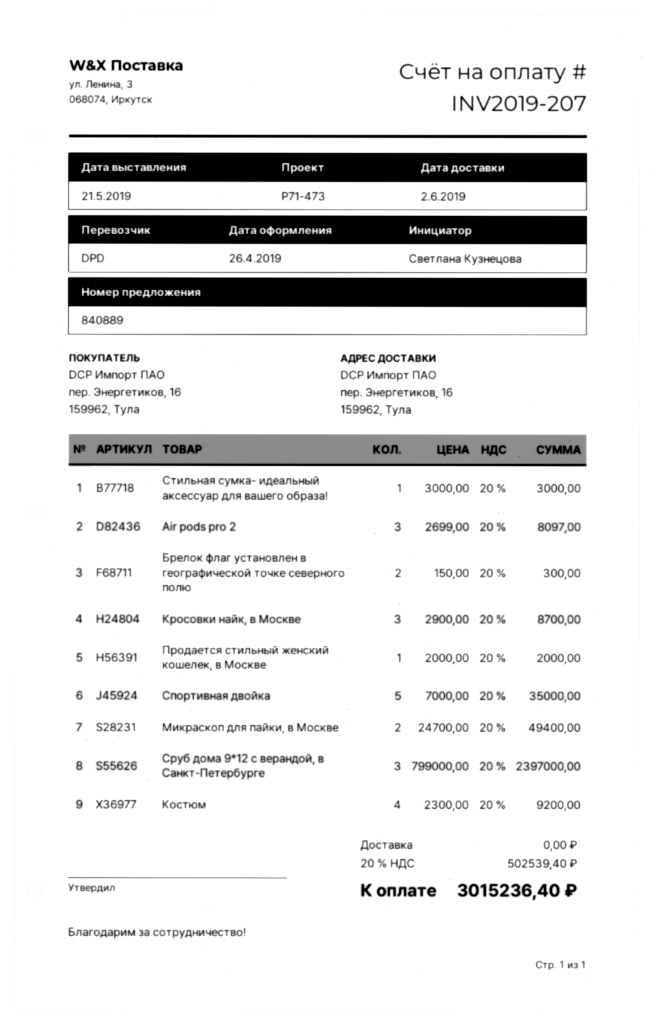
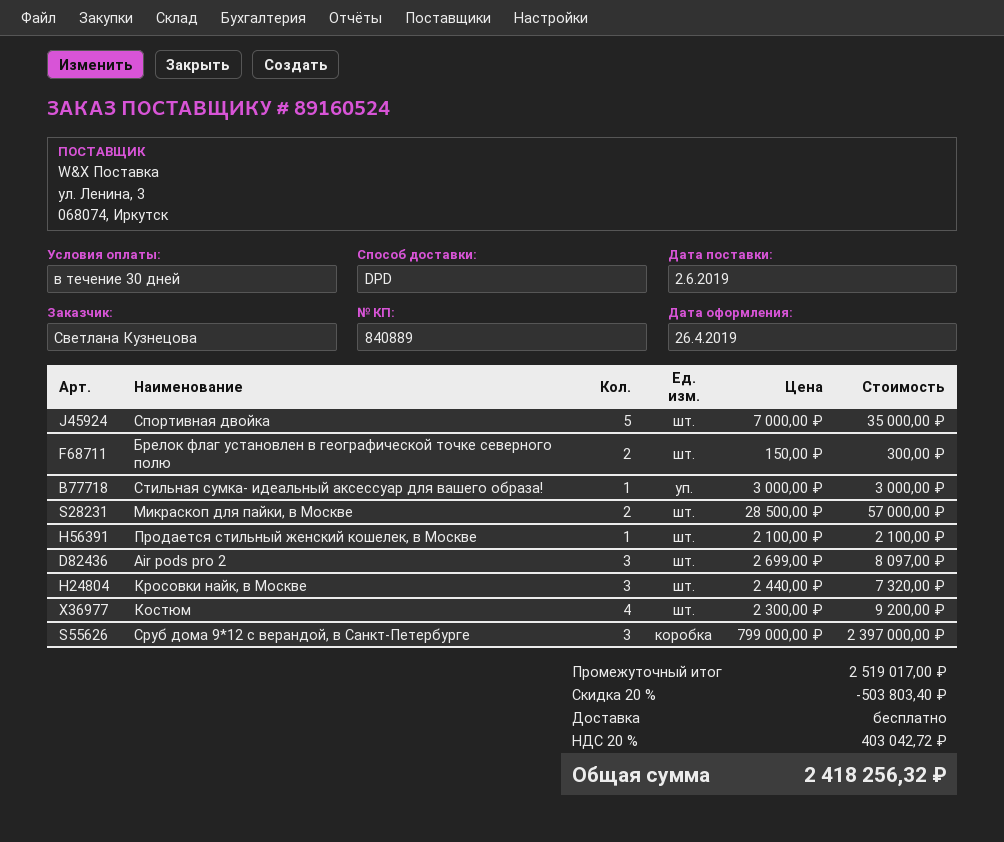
Кросовки найк, в Москве: 3 x 2900.00 = 8700.00 -> 3 x 2440.00 = 7320.00
Продается стильный женский кошелек, в Москве: 1 x 2000.00 = 2000.00 -> 1 x 2100.00 = 2100.00
Микраскоп для пайки, в Москве: 2 x 24700.00 = 49400.00 -> 2 x 28500.00 = 57000.00
discount: none -> 20% = 503803.40
tax: 20% = 502539.40 -> 20% = 403042.72
total: 3015236.40 -> 2418256.32

